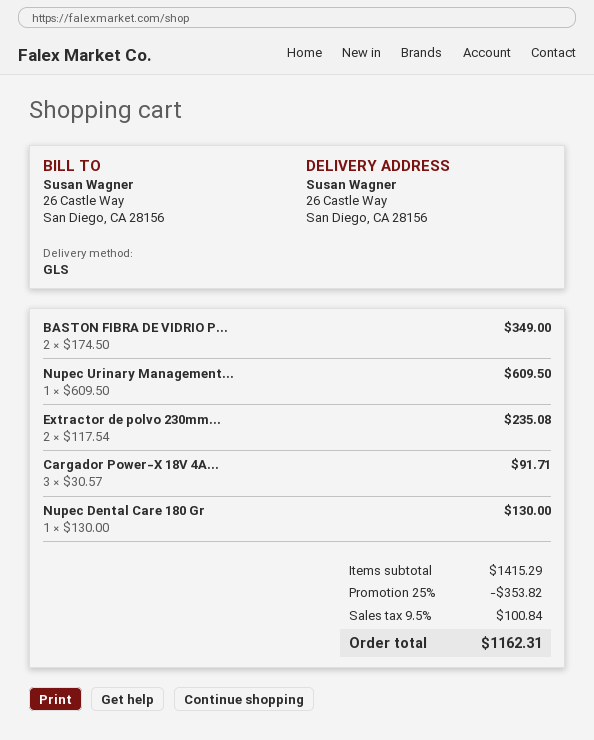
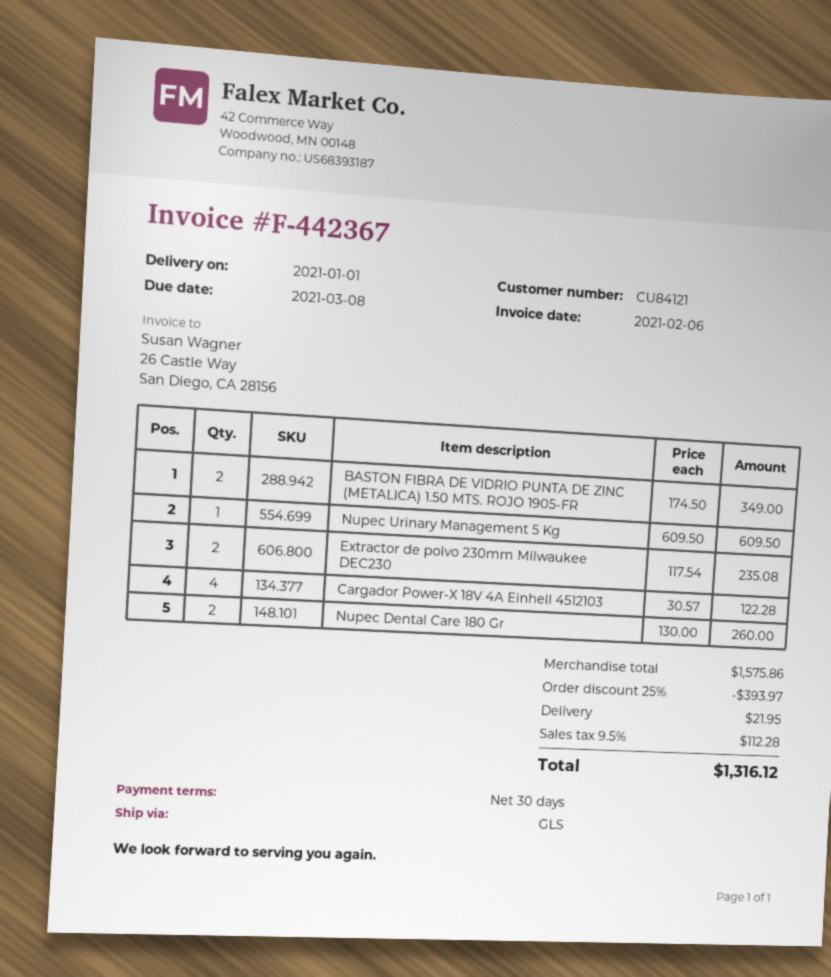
Cargador Power-X 18V 4A...: 3 x 30.57 = 91.71 -> 4 x 30.57 = 122.28
Nupec Dental Care 180 Gr: 1 x 130.00 = 130.00 -> 2 x 130.00 = 260.00
subtotal: 1415.29 -> 1575.86
discount: 25% = 353.82 -> 25% = 393.97
shipping: none -> 21.95
tax: 9.5% = 100.84 -> 9.5% = 112.28
total: 1162.31 -> 1316.12

